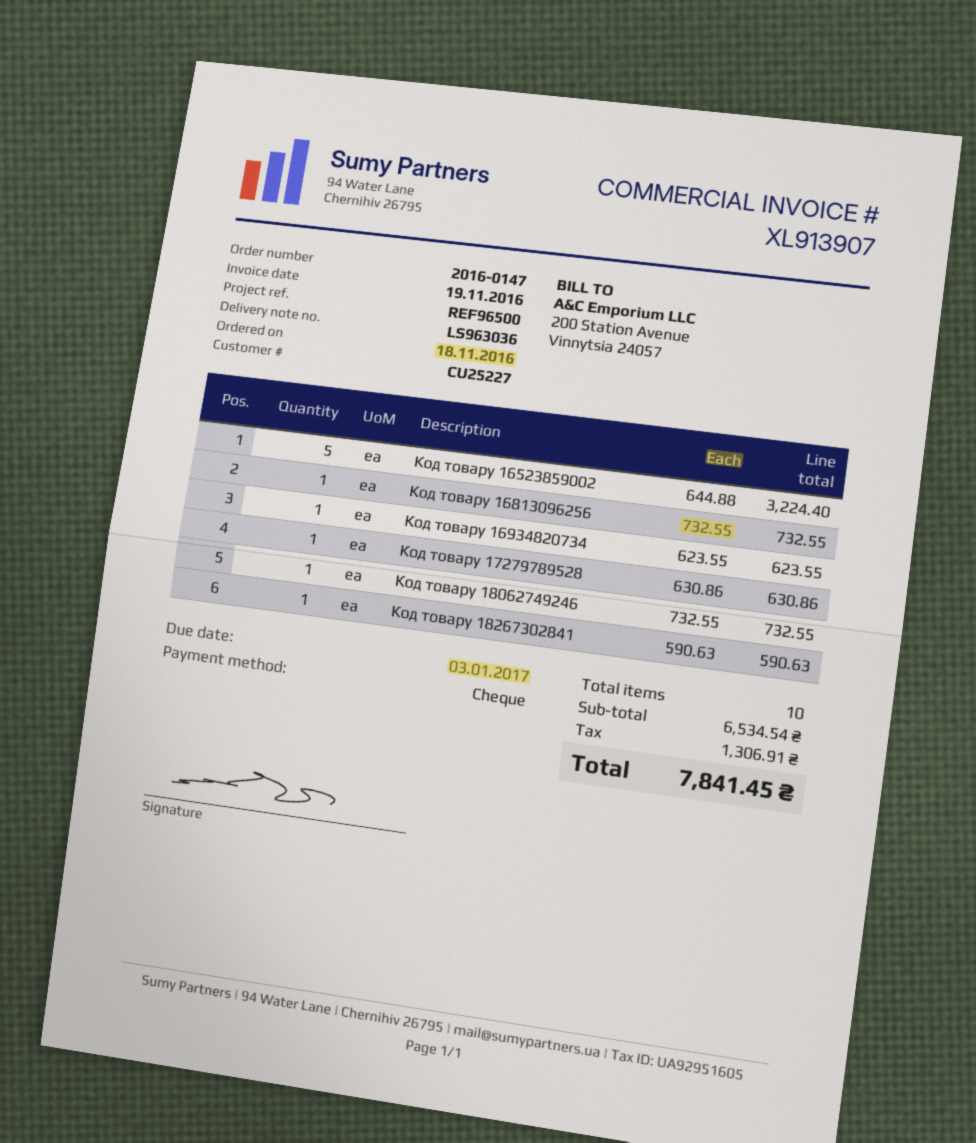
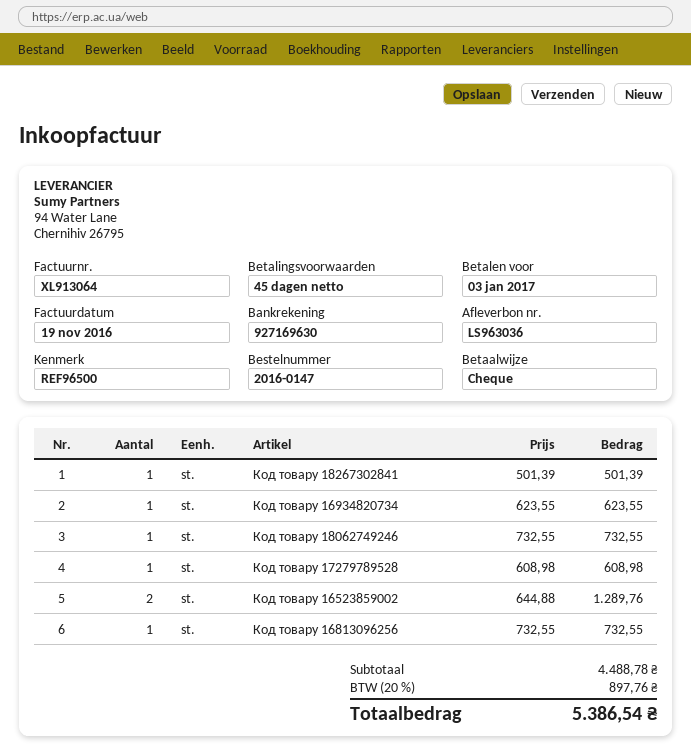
invoice number: XL913907 -> XL913064
Код товару 16523859002: 5 x 644.88 = 3224.40 -> 2 x 644.88 = 1289.76
Код товару 17279789528: 1 x 630.86 = 630.86 -> 1 x 608.98 = 608.98
Код товару 18267302841: 1 x 590.63 = 590.63 -> 1 x 501.39 = 501.39
subtotal: 6534.54 -> 4488.78
tax: 1306.91 -> 897.76
total: 7841.45 -> 5386.54

